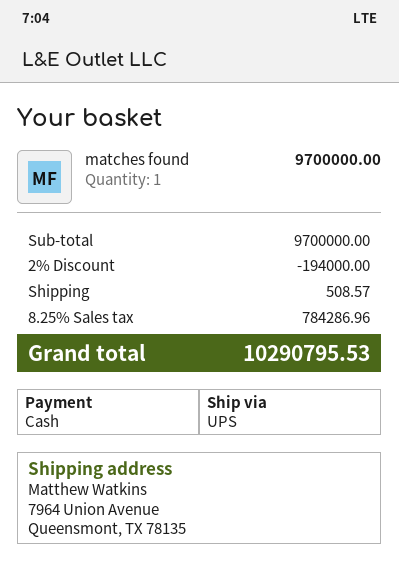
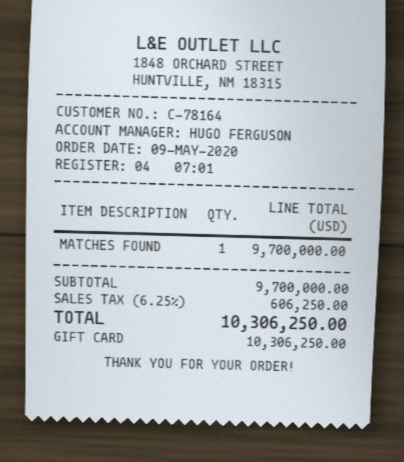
payment method: cash -> gift card
discount: 2% = 194000.00 -> none
shipping: 508.57 -> none
tax: 8.25% = 784286.96 -> 6.25% = 606250.00
total: 10290795.53 -> 10306250.00

